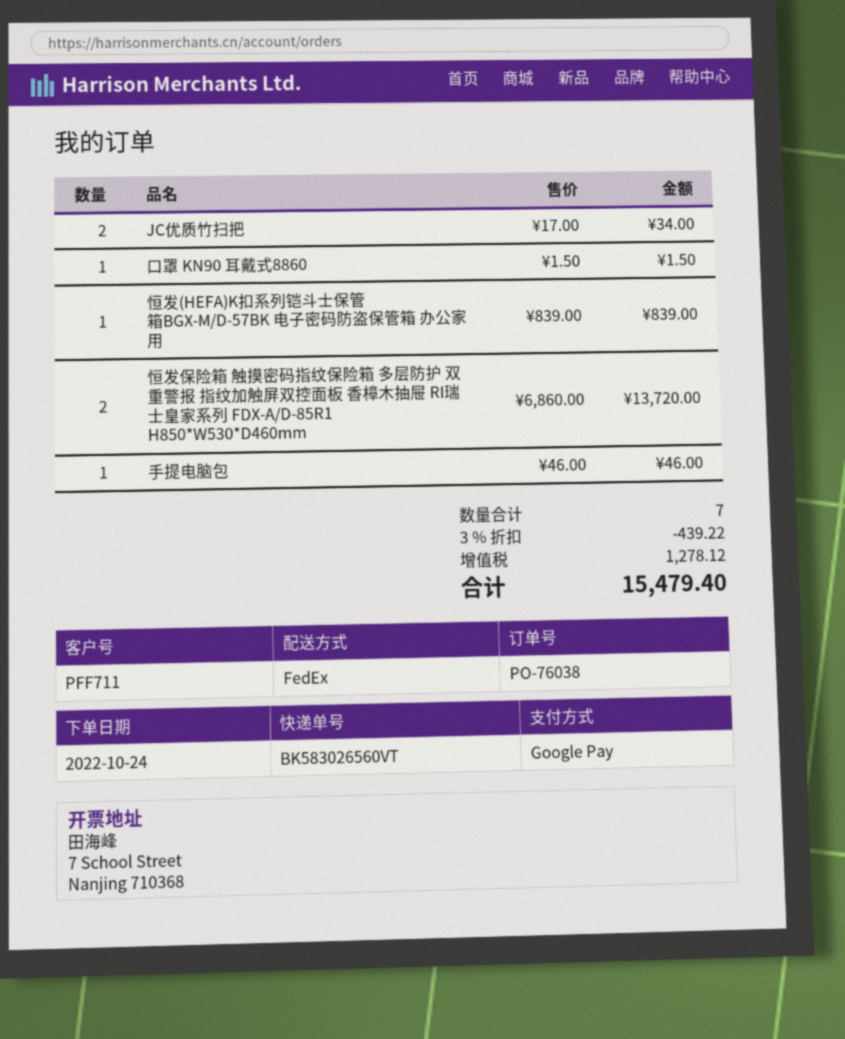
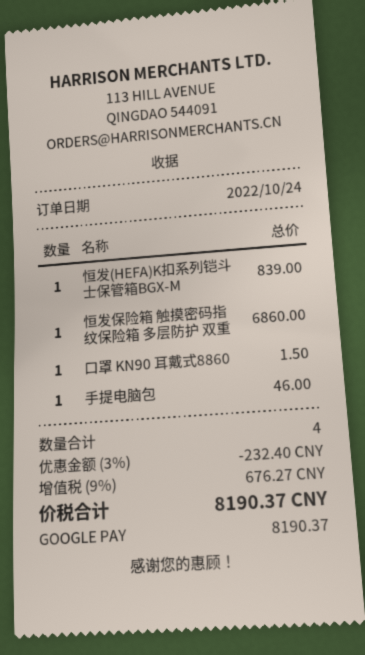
JC优质竹扫把: 2 for 34.00 -> none
恒发保险箱 触摸密码指纹保险箱 多层防护 双重警报 指纹加触屏双控面板 香樟木抽屉 RI瑞士皇家系列 FDX-A/D-85R1 H850*W530*D460mm: 2 for 13720.00 -> 1 for 6860.00
total quantity: 7 -> 4
discount: 3% = 439.22 -> 3% = 232.40
tax: 1278.12 -> 676.27
total: 15479.40 -> 8190.37

